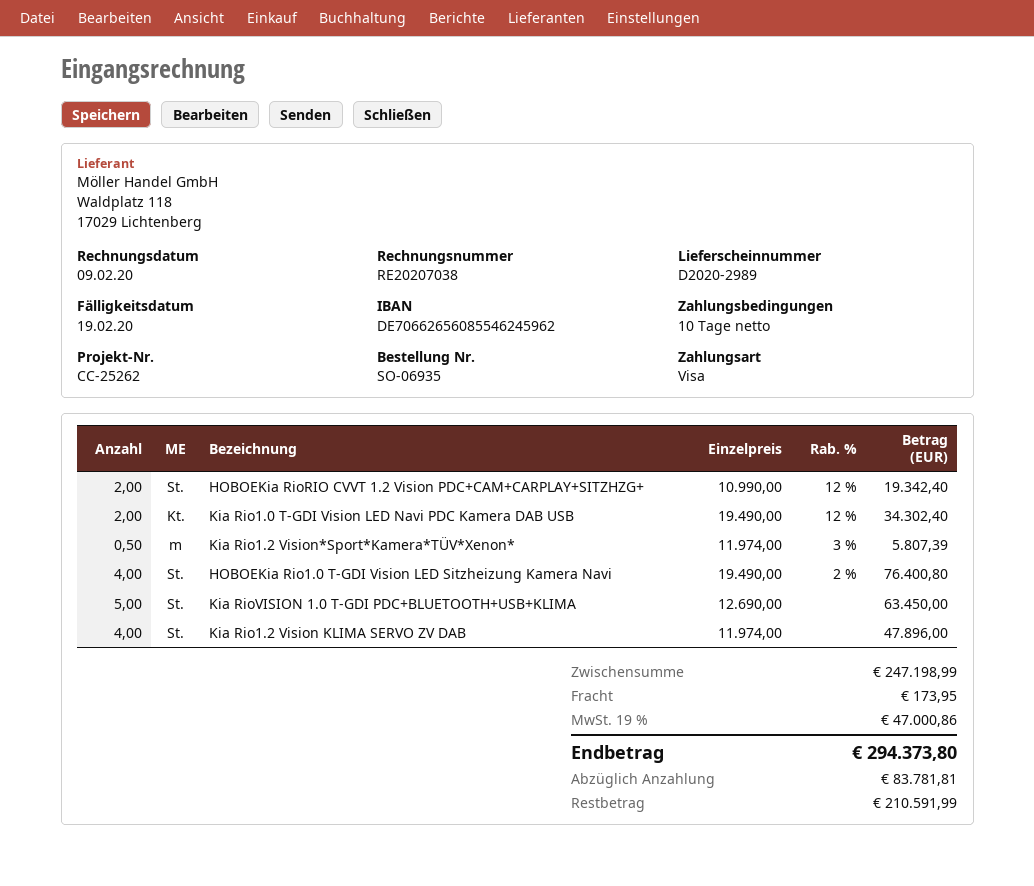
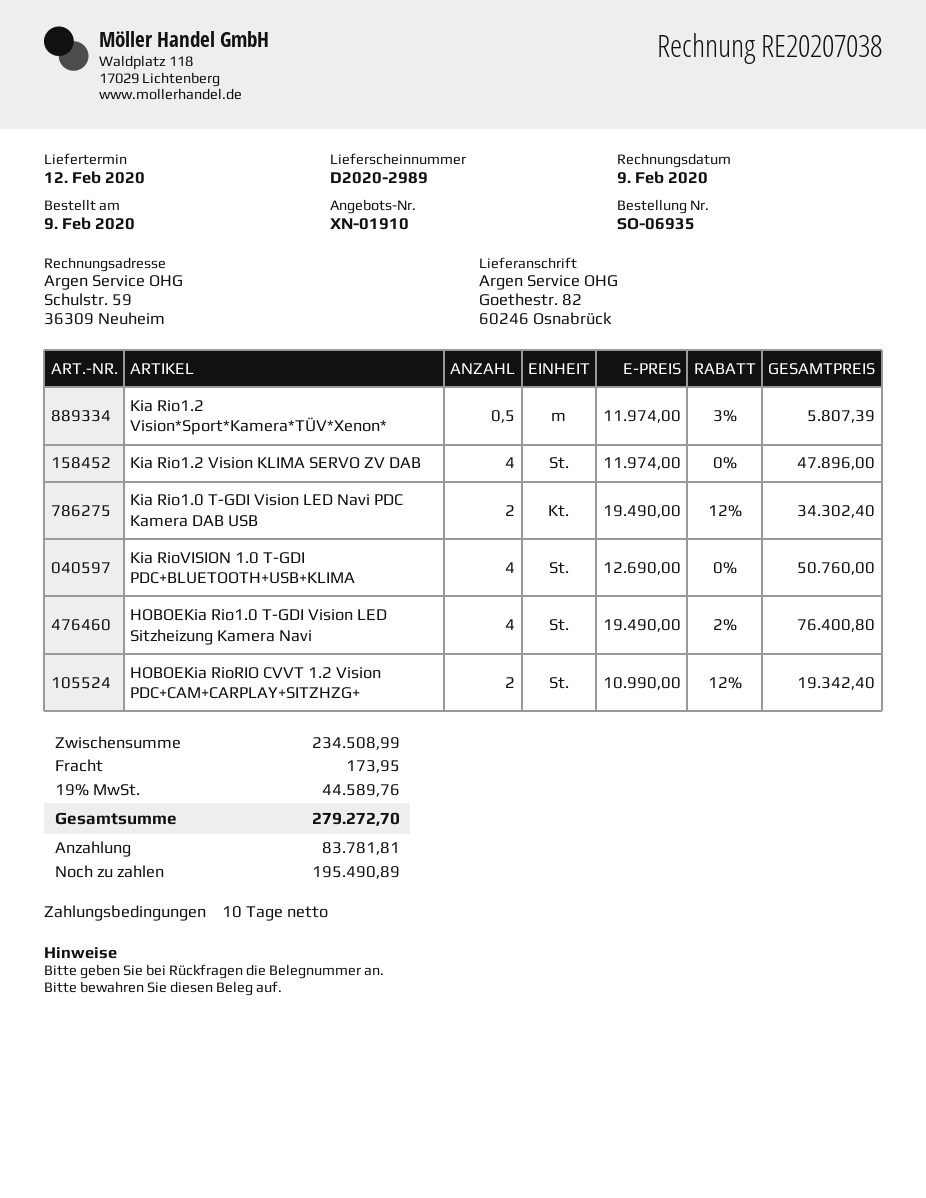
Kia RioVISION 1.0 T-GDI PDC+BLUETOOTH+USB+KLIMA: 5 x 12690.00 = 63450.00 -> 4 x 12690.00 = 50760.00
subtotal: 247198.99 -> 234508.99
tax: 19% = 47000.86 -> 19% = 44589.76
total: 294373.80 -> 279272.70
balance: 210591.99 -> 195490.89

